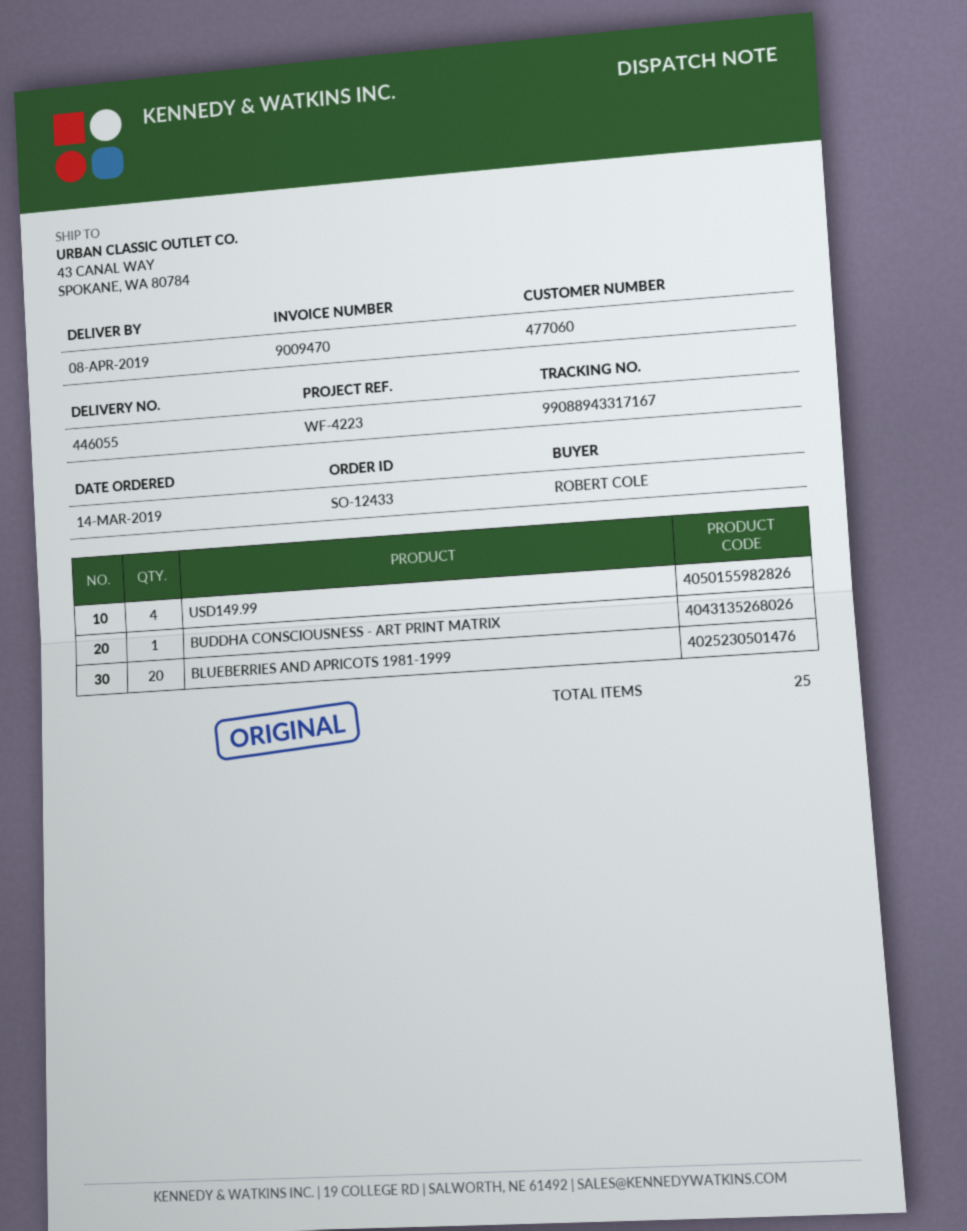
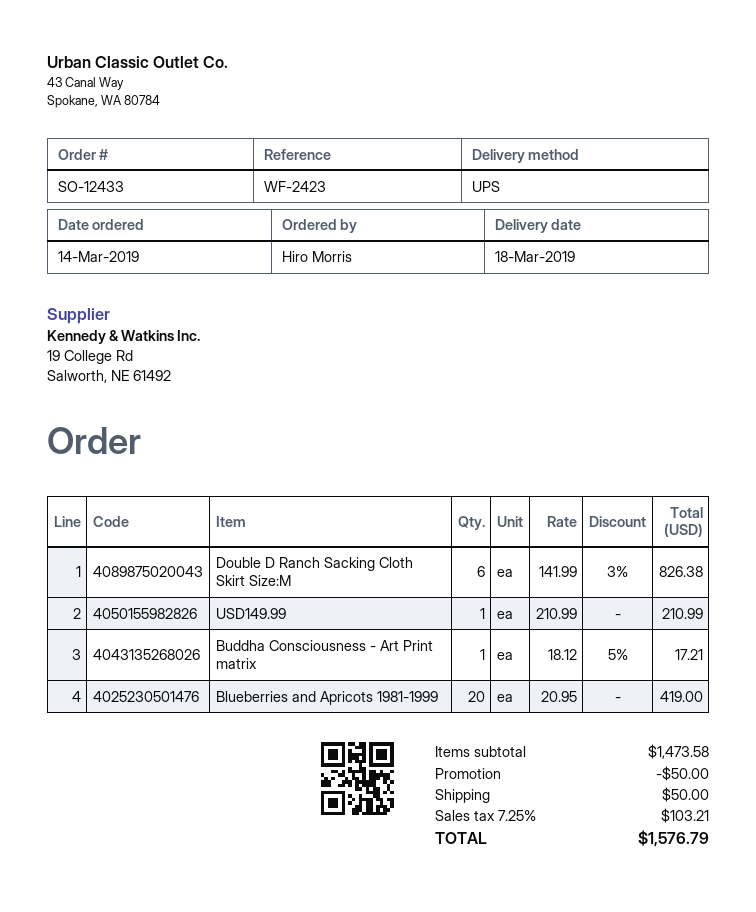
delivery date: 2019-04-08 -> 2019-03-18
reference: WF-4223 -> WF-2423
ordered by: ROBERT COLE -> Hiro Morris
USD149.99: 4 -> 1
Double D Ranch Sacking Cloth Skirt Size:M: none -> 6

